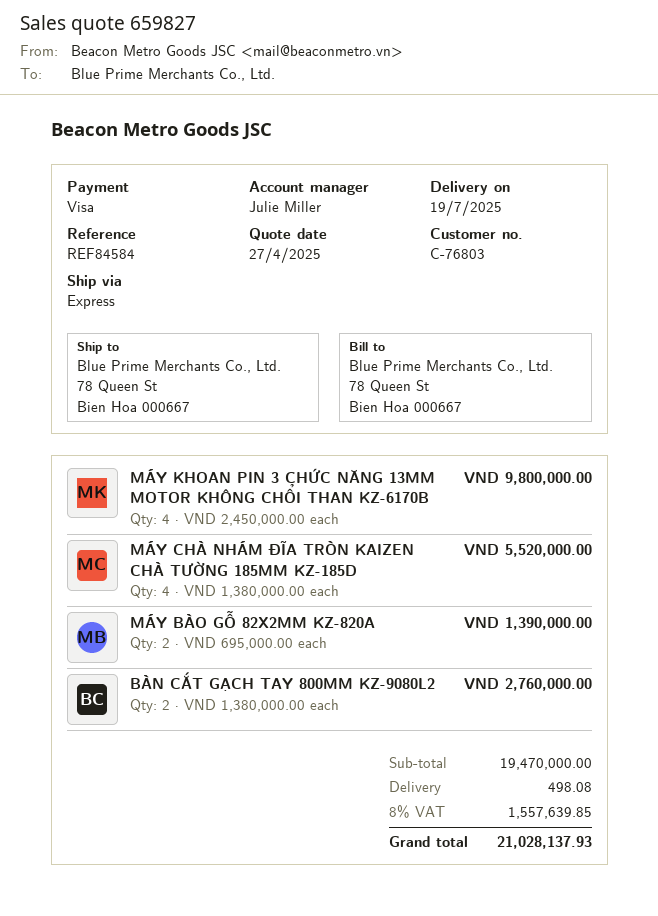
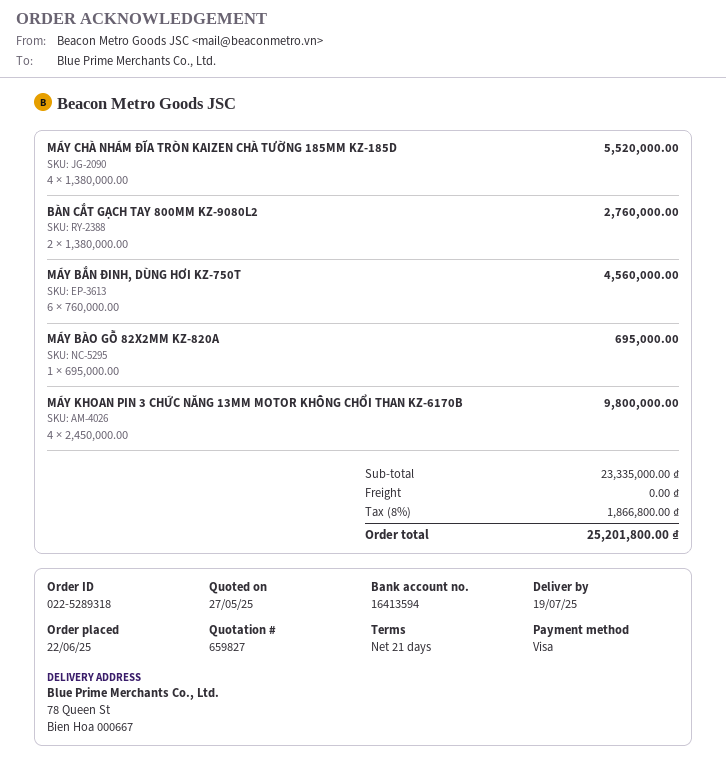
quote date: 2025-04-27 -> 2025-05-27
MÁY BÀO GỖ 82X2MM KZ-820A: 2 x 695000.00 = 1390000.00 -> 1 x 695000.00 = 695000.00
MÁY BẮN ĐINH, DÙNG HƠI KZ-750T: none -> 6 x 760000.00 = 4560000.00
subtotal: 19470000.00 -> 23335000.00
shipping: 498.08 -> 0.00
tax: 8% = 1557639.85 -> 8% = 1866800.00
total: 21028137.93 -> 25201800.00

